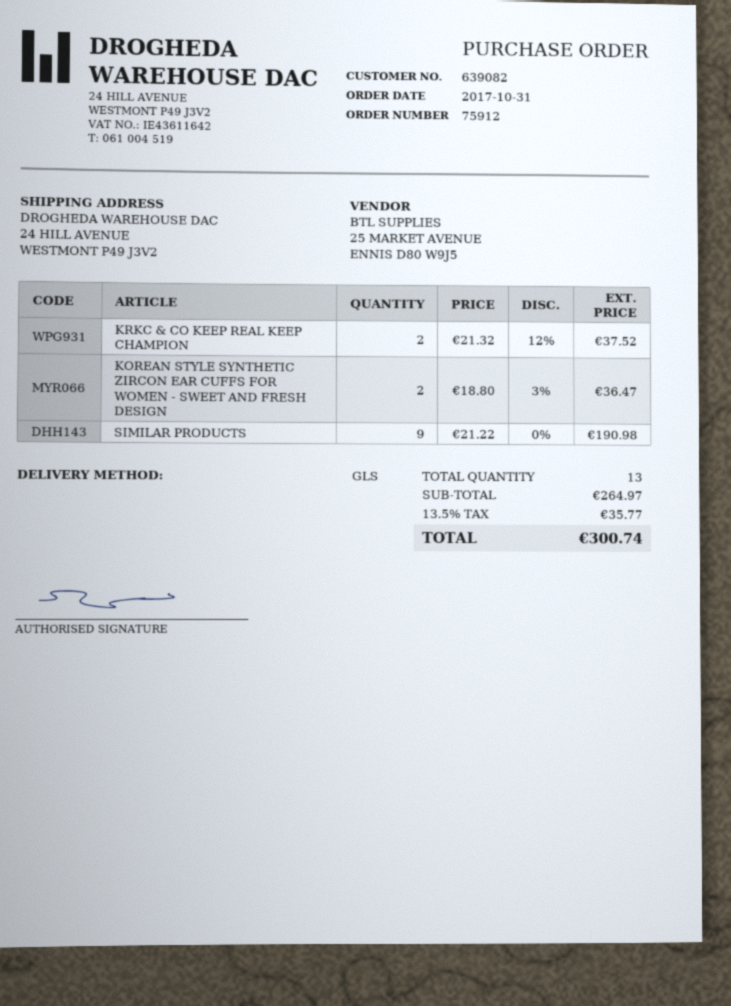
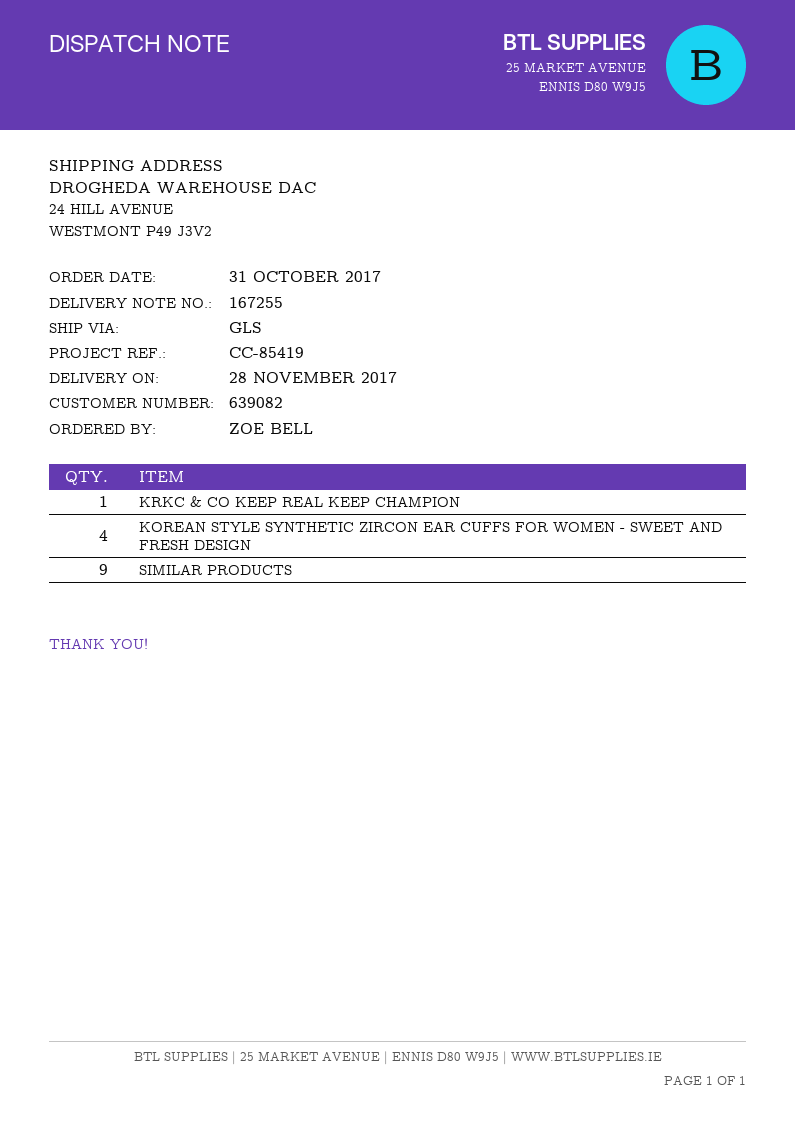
KRKC & CO KEEP REAL KEEP CHAMPION: 2 -> 1
KOREAN STYLE SYNTHETIC ZIRCON EAR CUFFS FOR WOMEN - SWEET AND FRESH DESIGN: 2 -> 4

